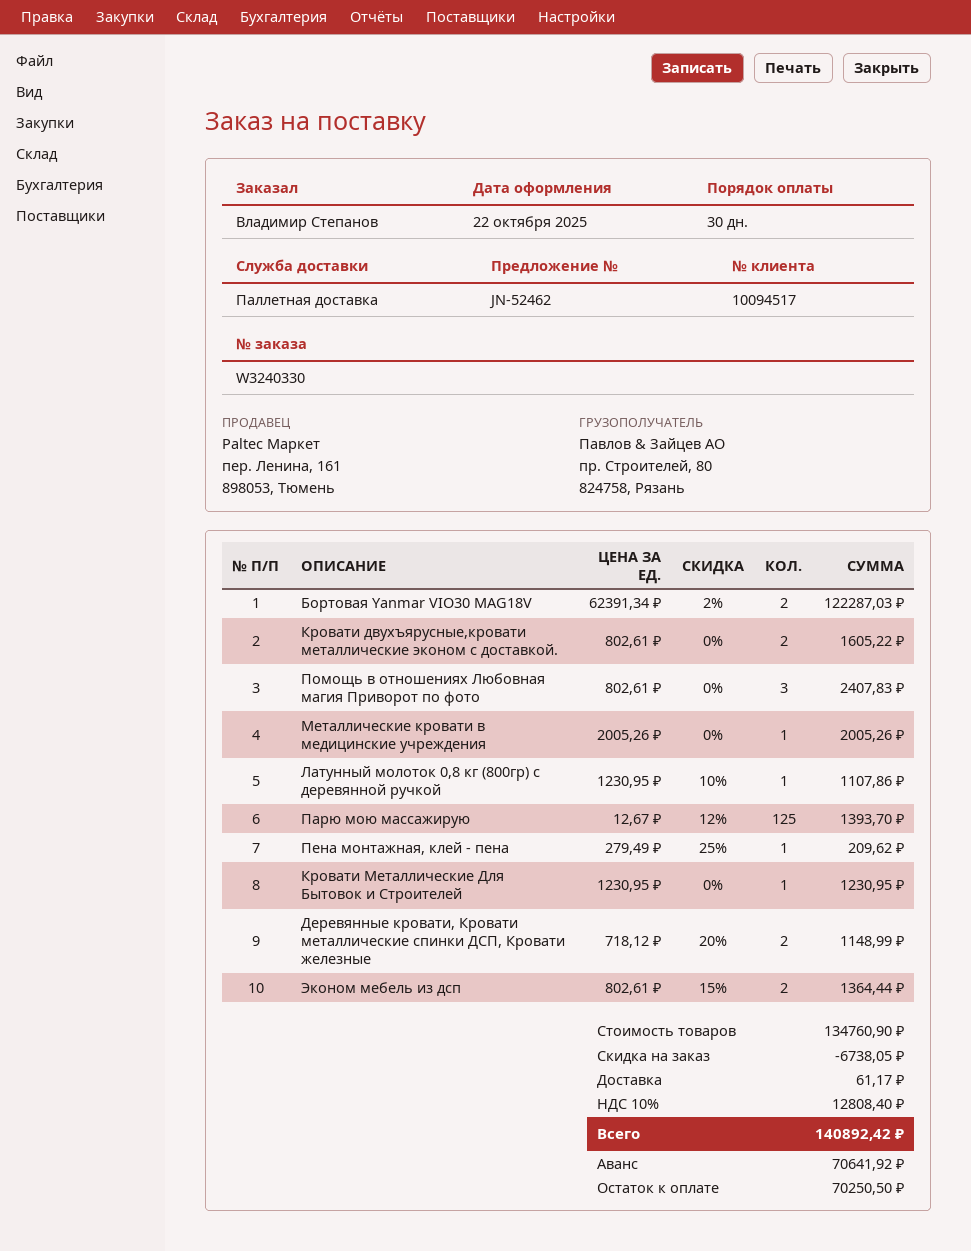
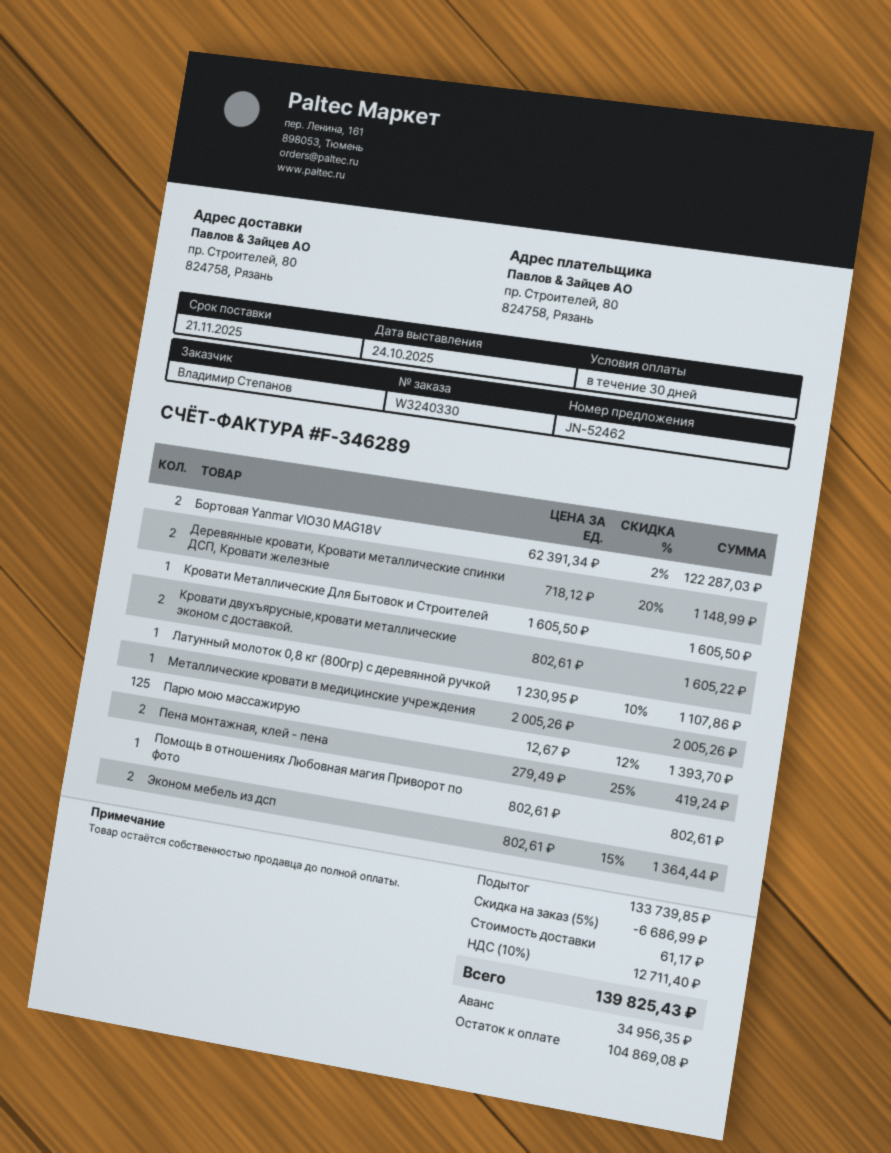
Помощь в отношениях Любовная магия Приворот по фото: 3 x 802.61 = 2407.83 -> 1 x 802.61 = 802.61
Пена монтажная, клей - пена: 1 x 279.49 - 25% = 209.62 -> 2 x 279.49 - 25% = 419.24
Кровати Металлические Для Бытовок и Строителей: 1 x 1230.95 = 1230.95 -> 1 x 1605.50 = 1605.50
subtotal: 134760.90 -> 133739.85
discount: 6738.05 -> 6686.99
tax: 10% = 12808.40 -> 10% = 12711.40
total: 140892.42 -> 139825.43
deposit: 70641.92 -> 34956.35
balance: 70250.50 -> 104869.08

